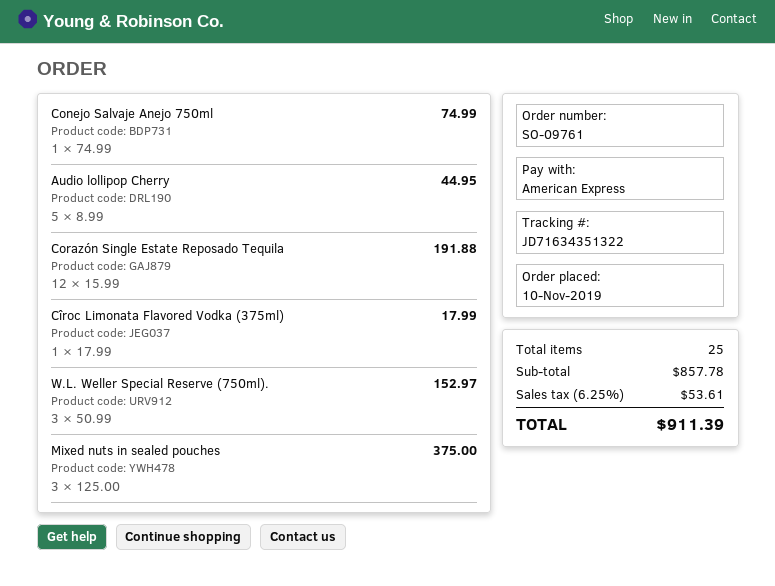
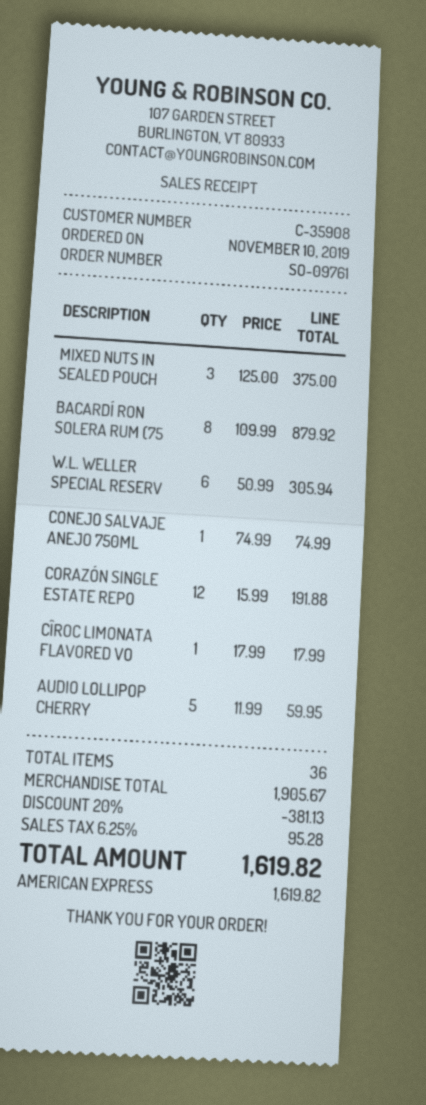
Audio lollipop Cherry: 5 x 8.99 = 44.95 -> 5 x 11.99 = 59.95
W.L. Weller Special Reserve (750ml).: 3 x 50.99 = 152.97 -> 6 x 50.99 = 305.94
BACARDÍ RON SOLERA RUM (75: none -> 8 x 109.99 = 879.92
total quantity: 25 -> 36
subtotal: 857.78 -> 1905.67
discount: none -> 20% = 381.13
tax: 6.25% = 53.61 -> 6.25% = 95.28
total: 911.39 -> 1619.82

